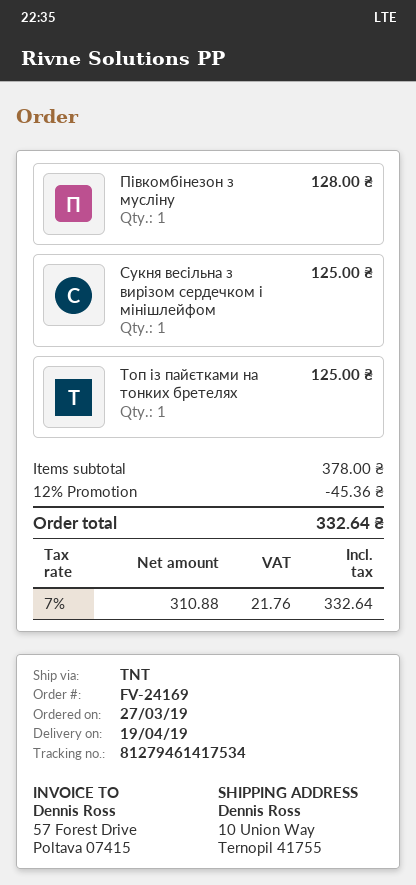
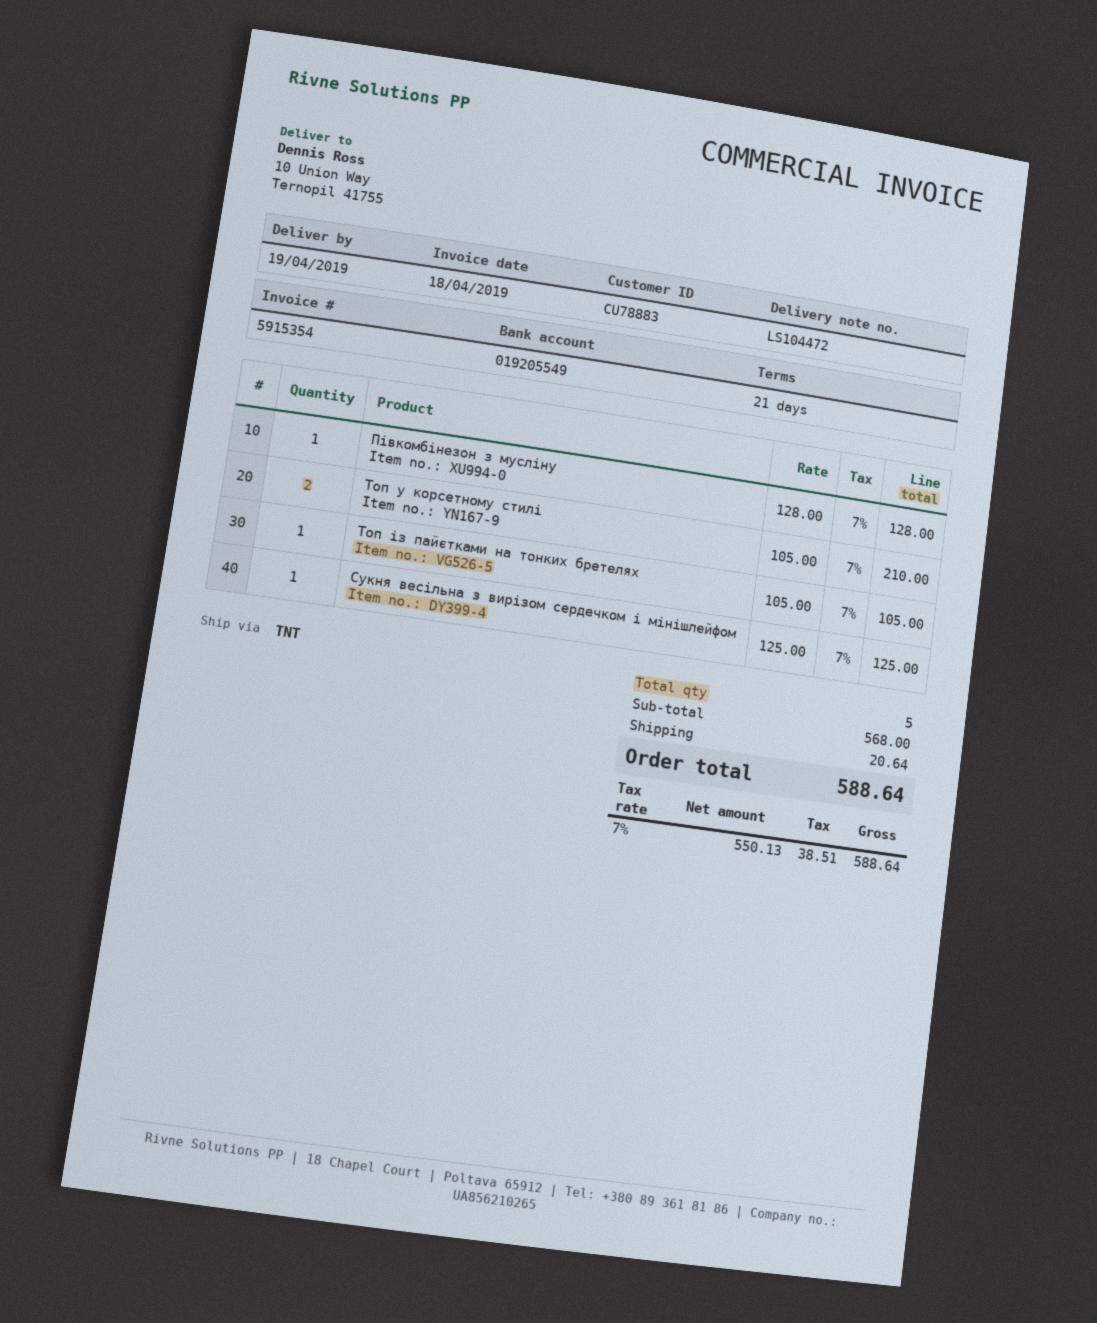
Топ із пайєтками на тонких бретелях: 1 for 125.00 -> 1 for 105.00
Топ у корсетному стилі: none -> 2 for 210.00
subtotal: 378.00 -> 568.00
discount: 12% = 45.36 -> none
shipping: none -> 20.64
net: 310.88 -> 550.13
tax: 7% = 21.76 -> 7% = 38.51
total: 332.64 -> 588.64

